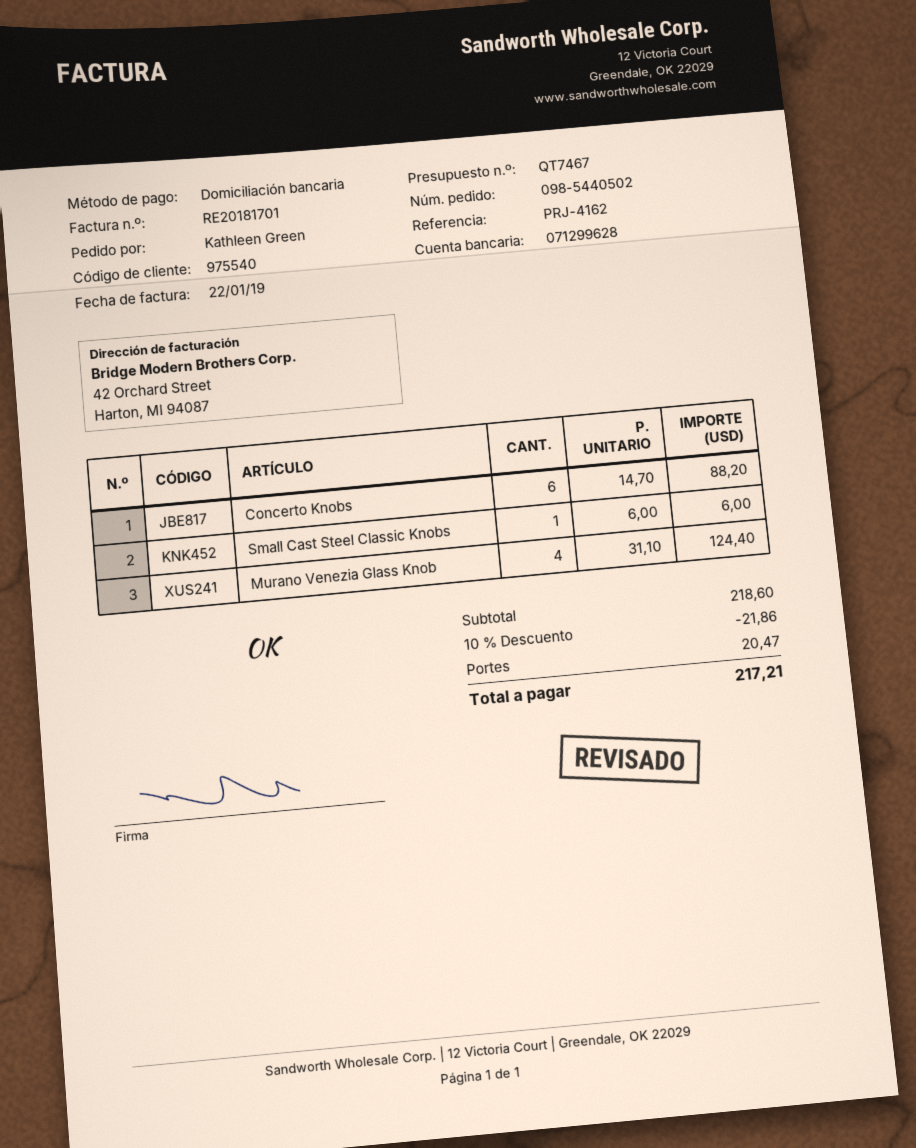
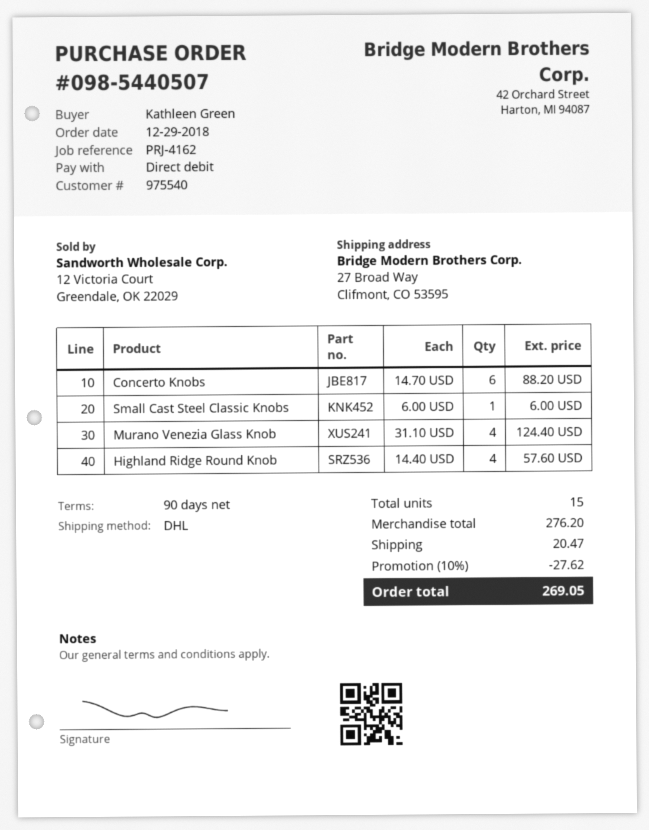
order number: 098-5440502 -> 098-5440507
Highland Ridge Round Knob: none -> 4 x 14.40 = 57.60
subtotal: 218.60 -> 276.20
discount: 10% = 21.86 -> 10% = 27.62
total: 217.21 -> 269.05

